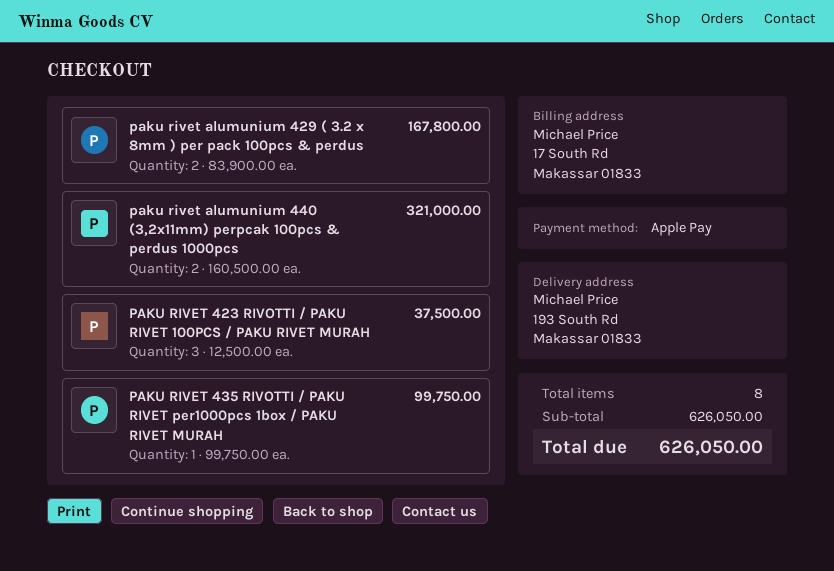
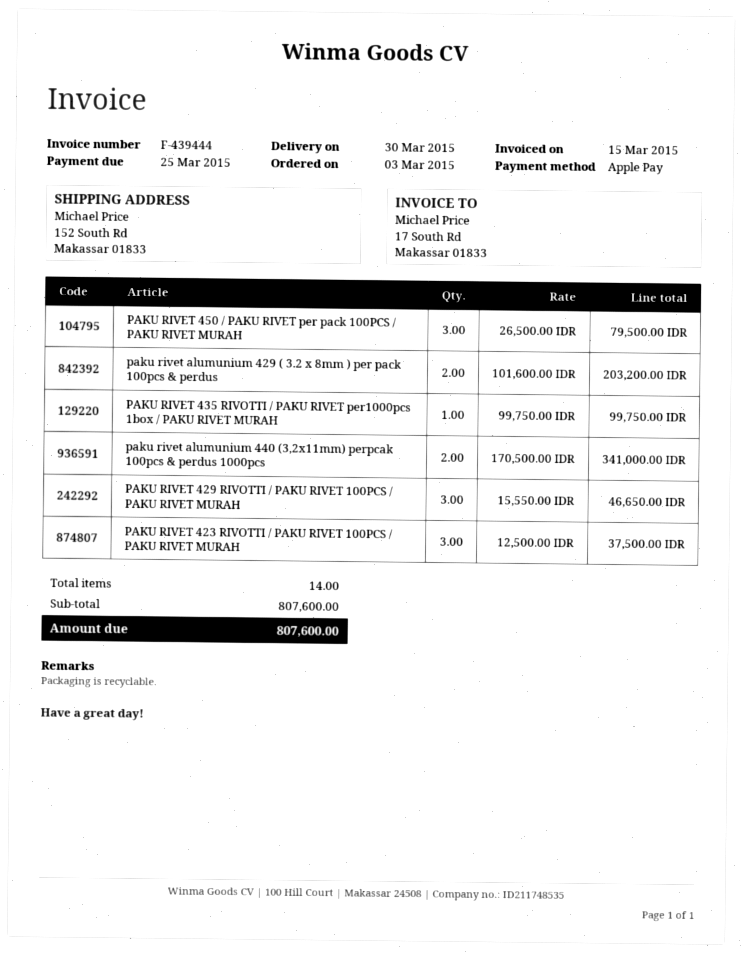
ship to: 193 South Rd, Makassar 01833 -> 152 South Rd, Makassar 01833
paku rivet alumunium 429 ( 3.2 x 8mm ) per pack 100pcs & perdus: 2 x 83900.00 = 167800.00 -> 2 x 101600.00 = 203200.00
paku rivet alumunium 440 (3,2x11mm) perpcak 100pcs & perdus 1000pcs: 2 x 160500.00 = 321000.00 -> 2 x 170500.00 = 341000.00
PAKU RIVET 450 / PAKU RIVET per pack 100PCS / PAKU RIVET MURAH: none -> 3 x 26500.00 = 79500.00
PAKU RIVET 429 RIVOTTI / PAKU RIVET 100PCS / PAKU RIVET MURAH: none -> 3 x 15550.00 = 46650.00
total quantity: 8 -> 14
subtotal: 626050.00 -> 807600.00
total: 626050.00 -> 807600.00

